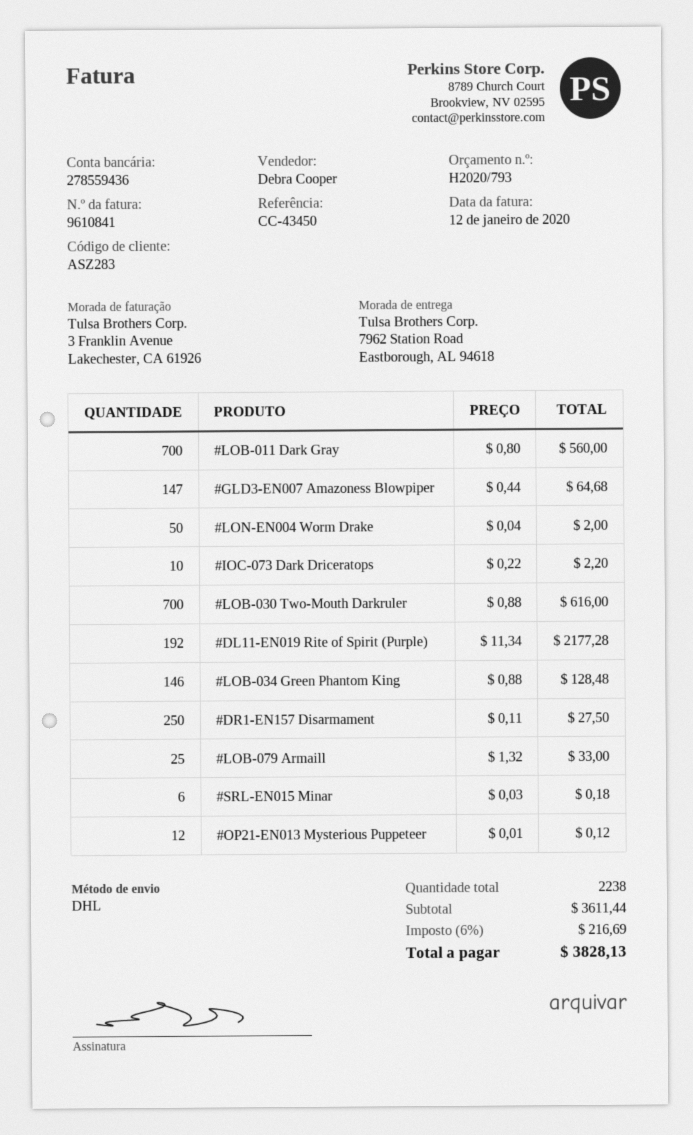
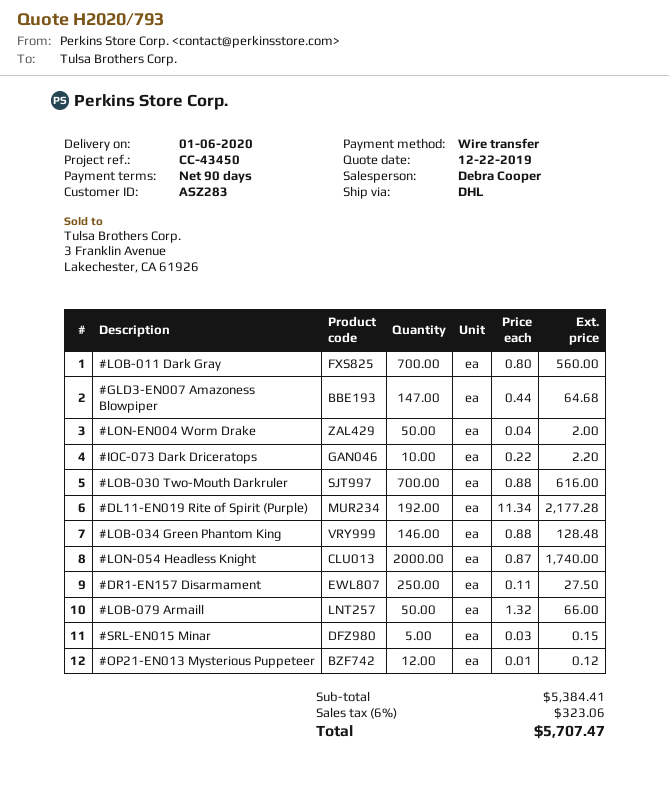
#LOB-079 Armaill: 25 x 1.32 = 33.00 -> 50 x 1.32 = 66.00
#SRL-EN015 Minar: 6 x 0.03 = 0.18 -> 5 x 0.03 = 0.15
#LON-054 Headless Knight: none -> 2000 x 0.87 = 1740.00
subtotal: 3611.44 -> 5384.41
tax: 6% = 216.69 -> 6% = 323.06
total: 3828.13 -> 5707.47

